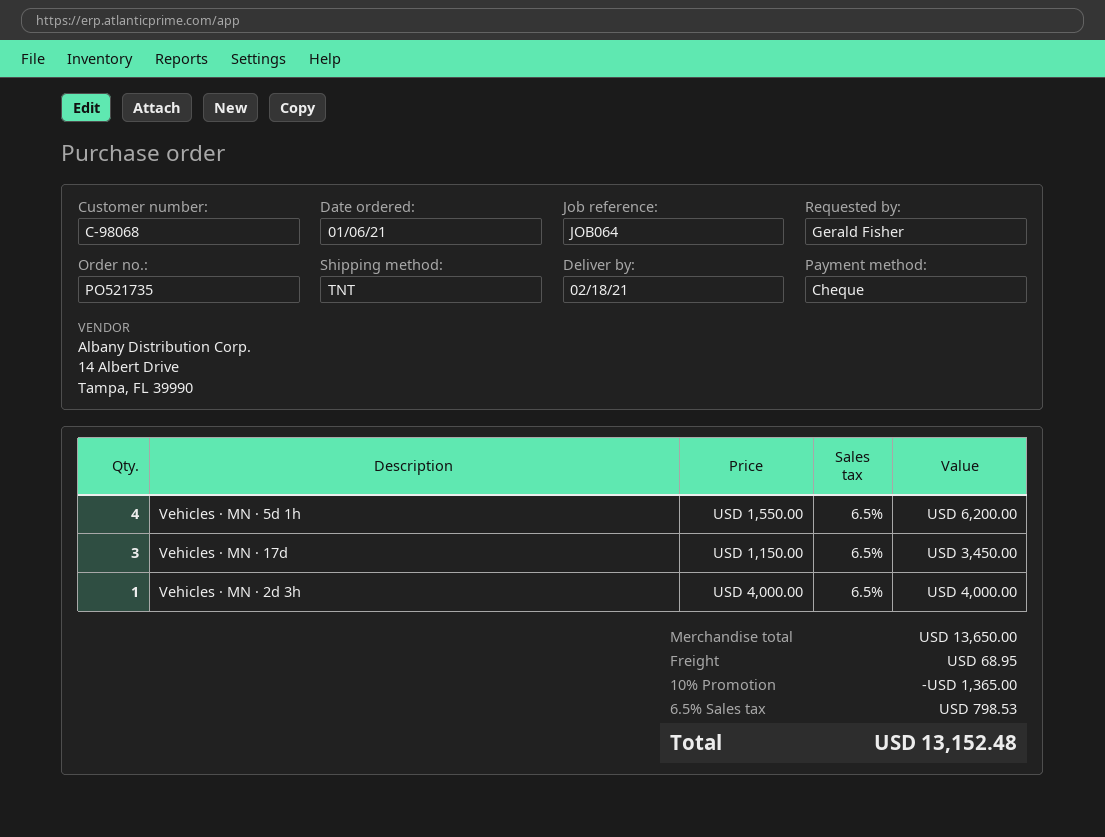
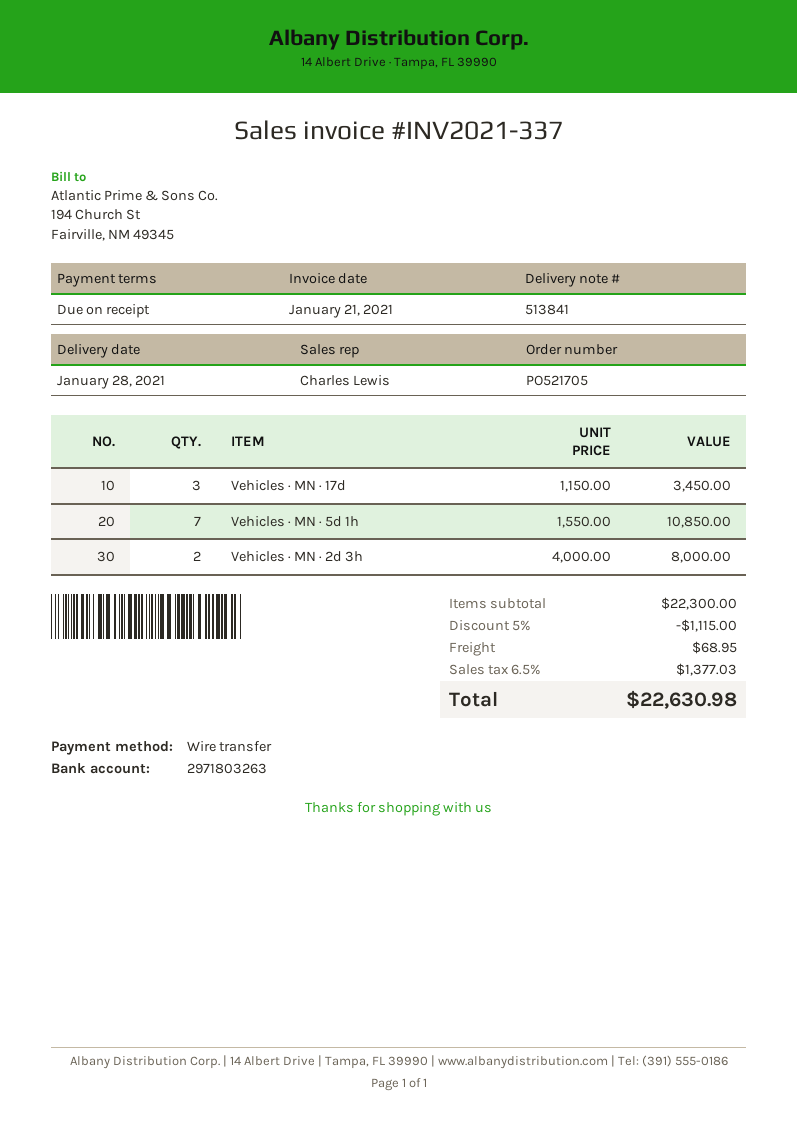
order number: PO521735 -> PO521705
delivery date: 2021-02-18 -> 2021-01-28
payment method: cheque -> bank transfer
Vehicles · MN · 5d 1h: 4 x 1550.00 = 6200.00 -> 7 x 1550.00 = 10850.00
Vehicles · MN · 2d 3h: 1 x 4000.00 = 4000.00 -> 2 x 4000.00 = 8000.00
subtotal: 13650.00 -> 22300.00
discount: 10% = 1365.00 -> 5% = 1115.00
tax: 6.5% = 798.53 -> 6.5% = 1377.03
total: 13152.48 -> 22630.98

